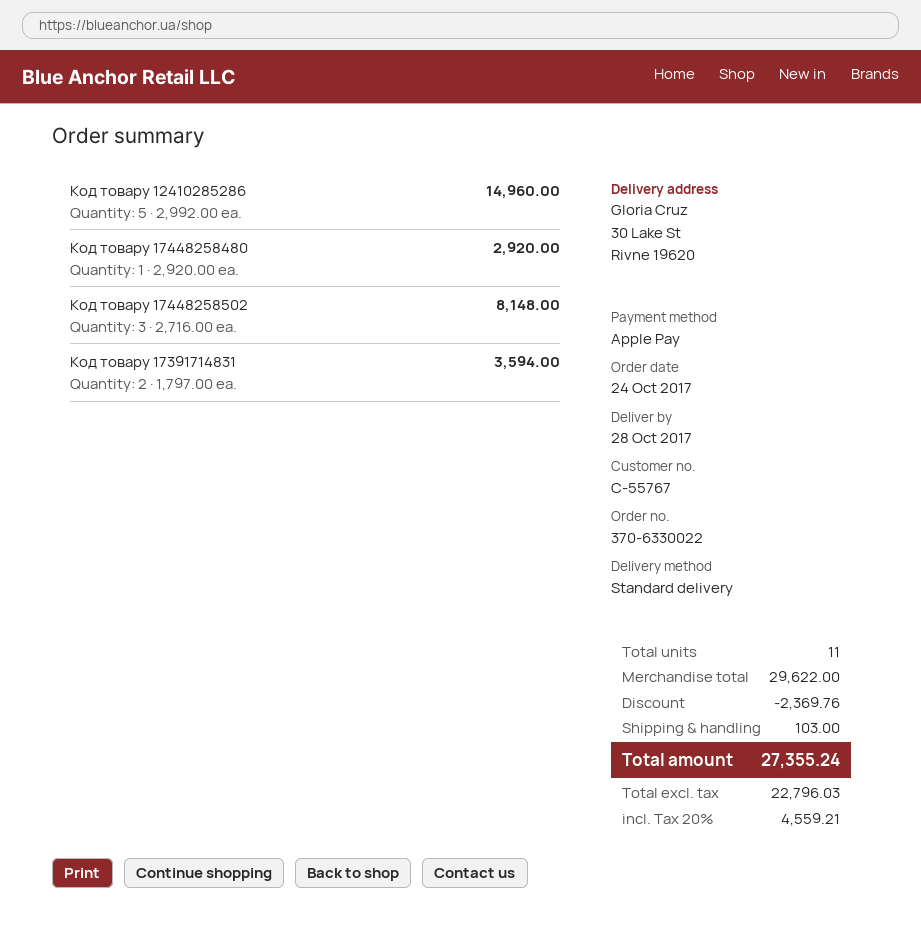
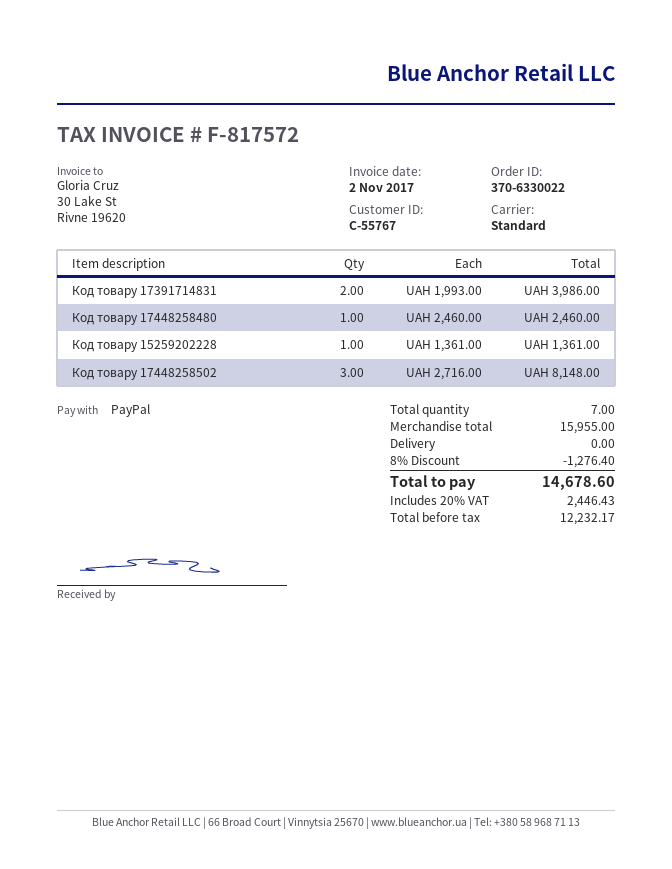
payment method: Apple Pay -> PayPal
Код товару 12410285286: 5 x 2992.00 = 14960.00 -> none
Код товару 17448258480: 1 x 2920.00 = 2920.00 -> 1 x 2460.00 = 2460.00
Код товару 17391714831: 2 x 1797.00 = 3594.00 -> 2 x 1993.00 = 3986.00
Код товару 15259202228: none -> 1 x 1361.00 = 1361.00
total quantity: 11 -> 7
subtotal: 29622.00 -> 15955.00
discount: 2369.76 -> 1276.40
shipping: 103.00 -> 0.00
net: 22796.03 -> 12232.17
tax: 20% = 4559.21 -> 20% = 2446.43
total: 27355.24 -> 14678.60

